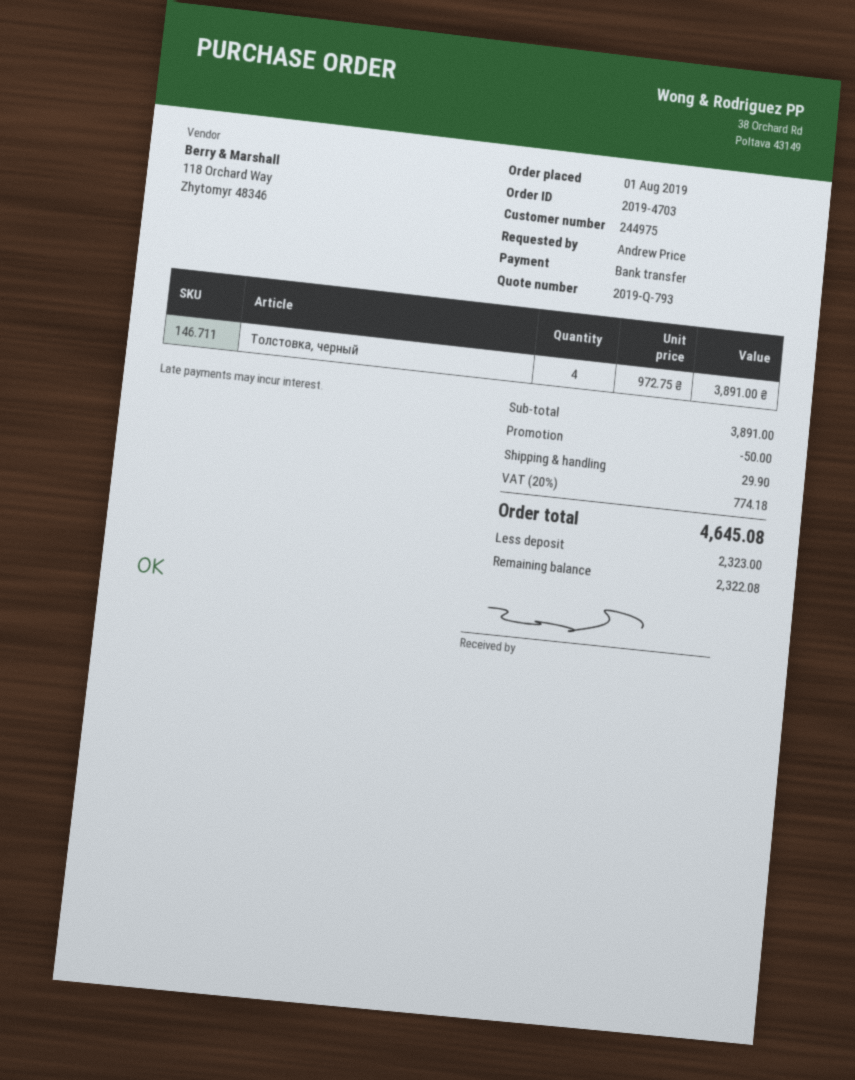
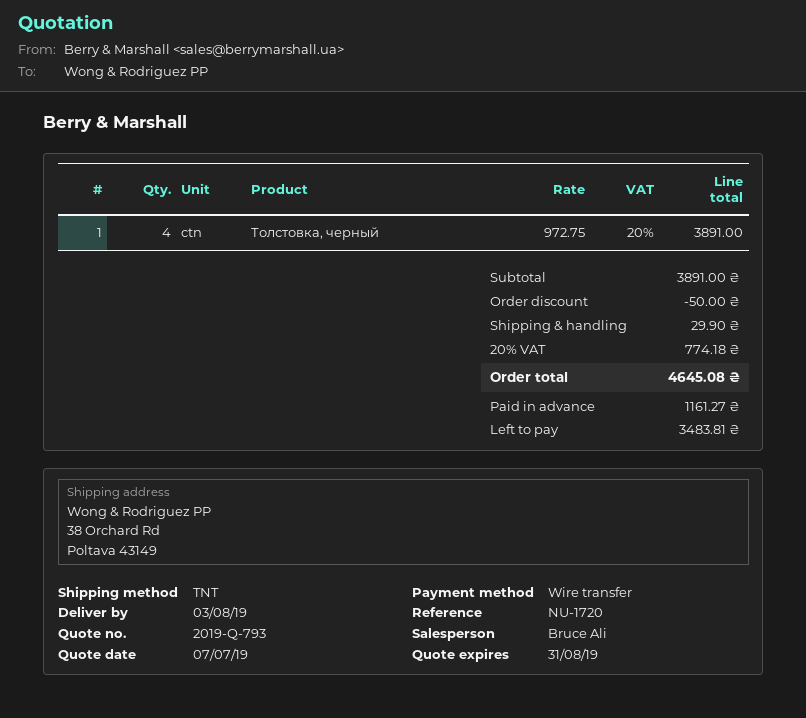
deposit: 2323.00 -> 1161.27
balance: 2322.08 -> 3483.81

